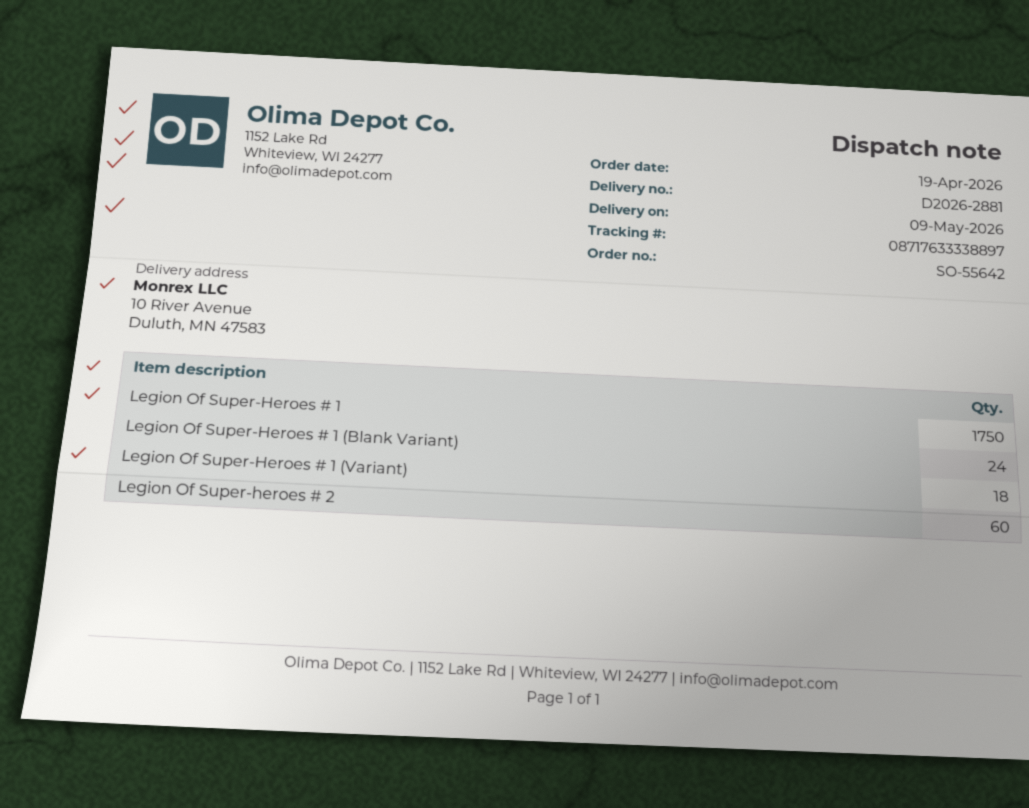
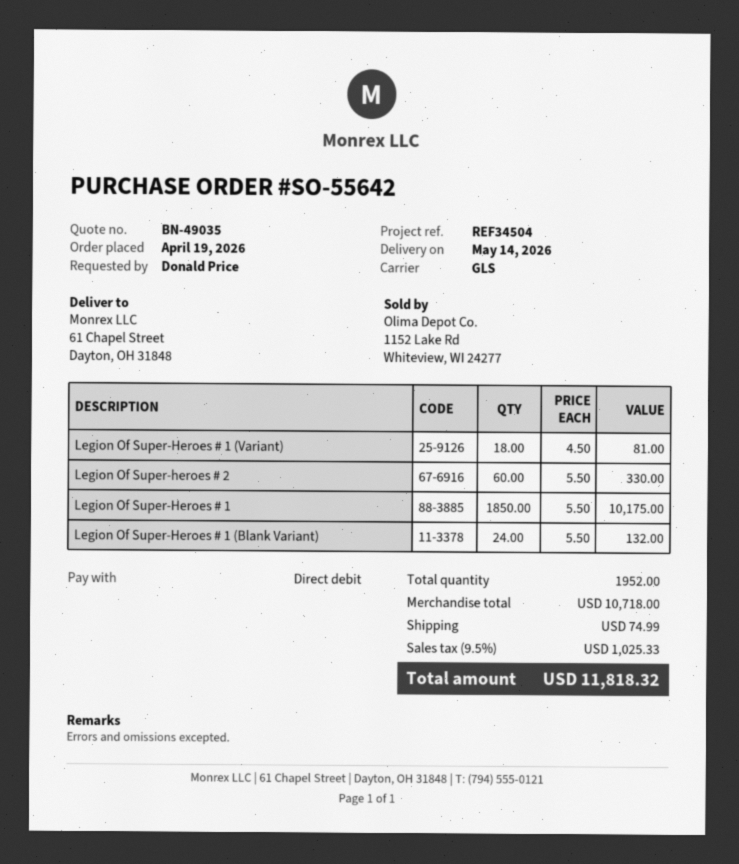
delivery date: 2026-05-09 -> 2026-05-14
ship to: 10 River Avenue, Duluth, MN 47583 -> 61 Chapel Street, Dayton, OH 31848
Legion Of Super-Heroes # 1: 1750 -> 1850

